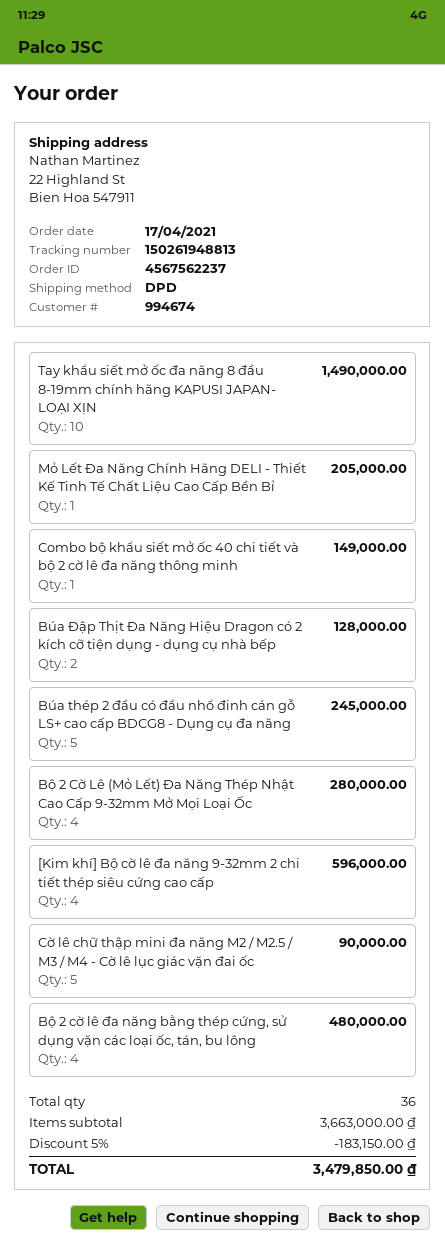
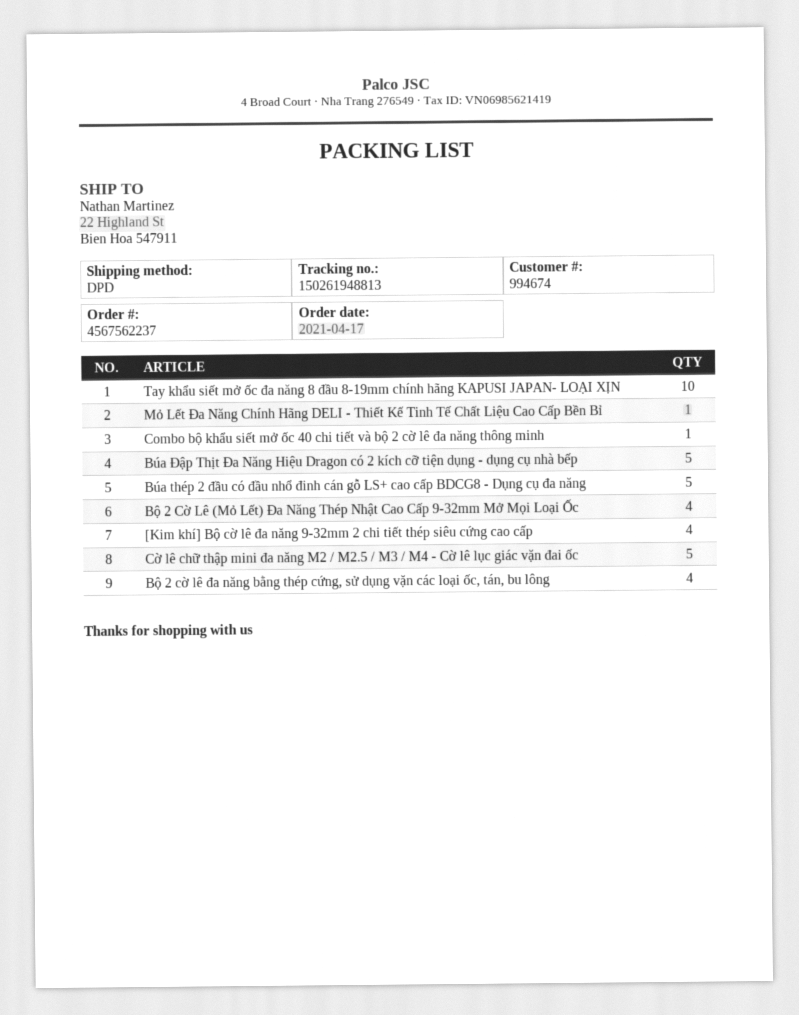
Búa Đập Thịt Đa Năng Hiệu Dragon có 2 kích cỡ tiện dụng - dụng cụ nhà bếp: 2 -> 5

